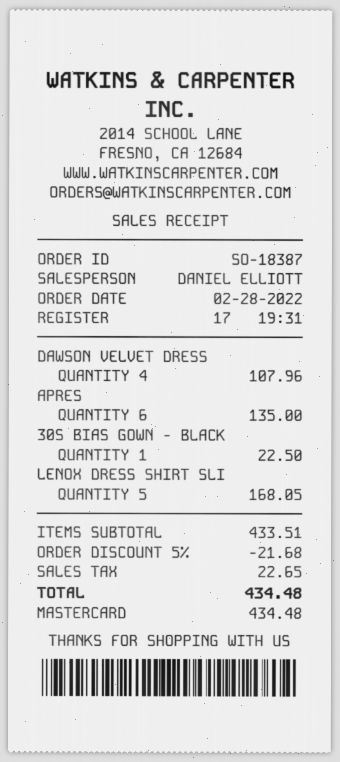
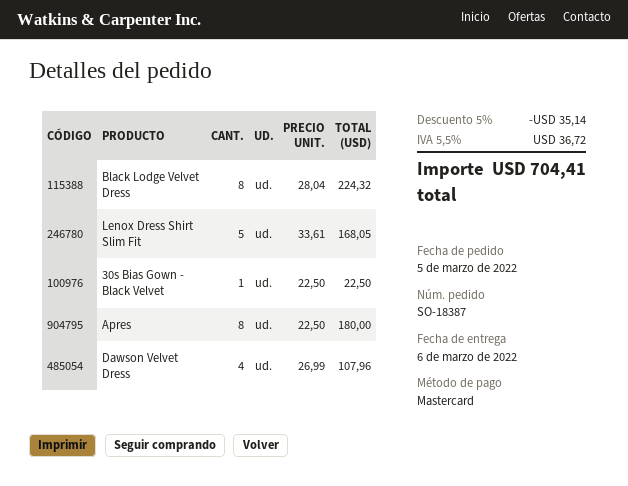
order date: 2022-02-28 -> 2022-03-05
APRES: 6 for 135.00 -> 8 for 180.00
Black Lodge Velvet Dress: none -> 8 for 224.32
discount: 5% = 21.68 -> 5% = 35.14
tax: 22.65 -> 36.72
total: 434.48 -> 704.41

